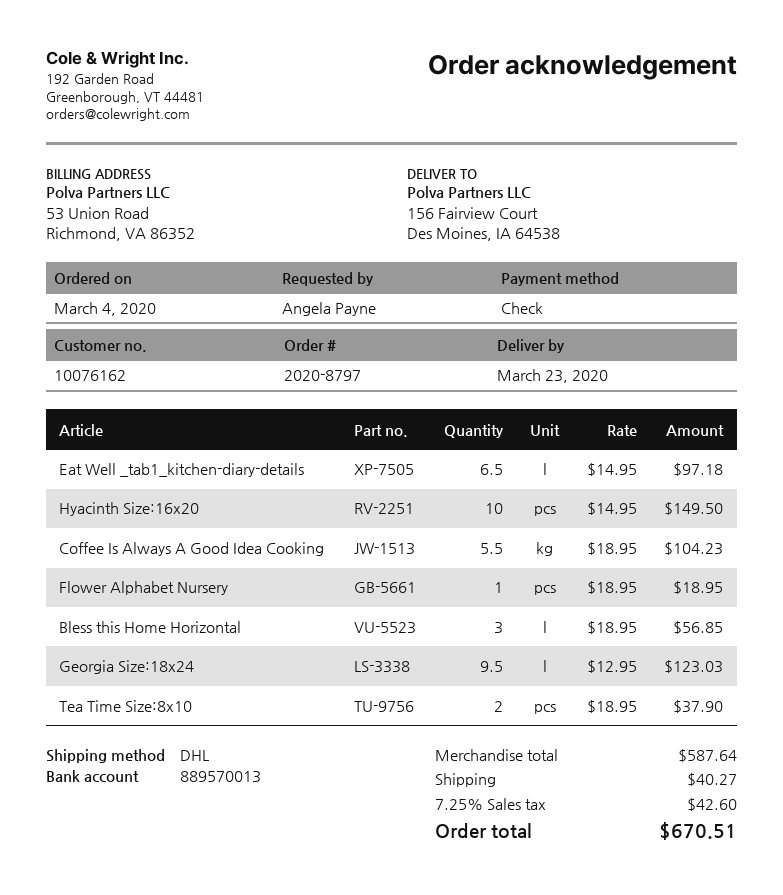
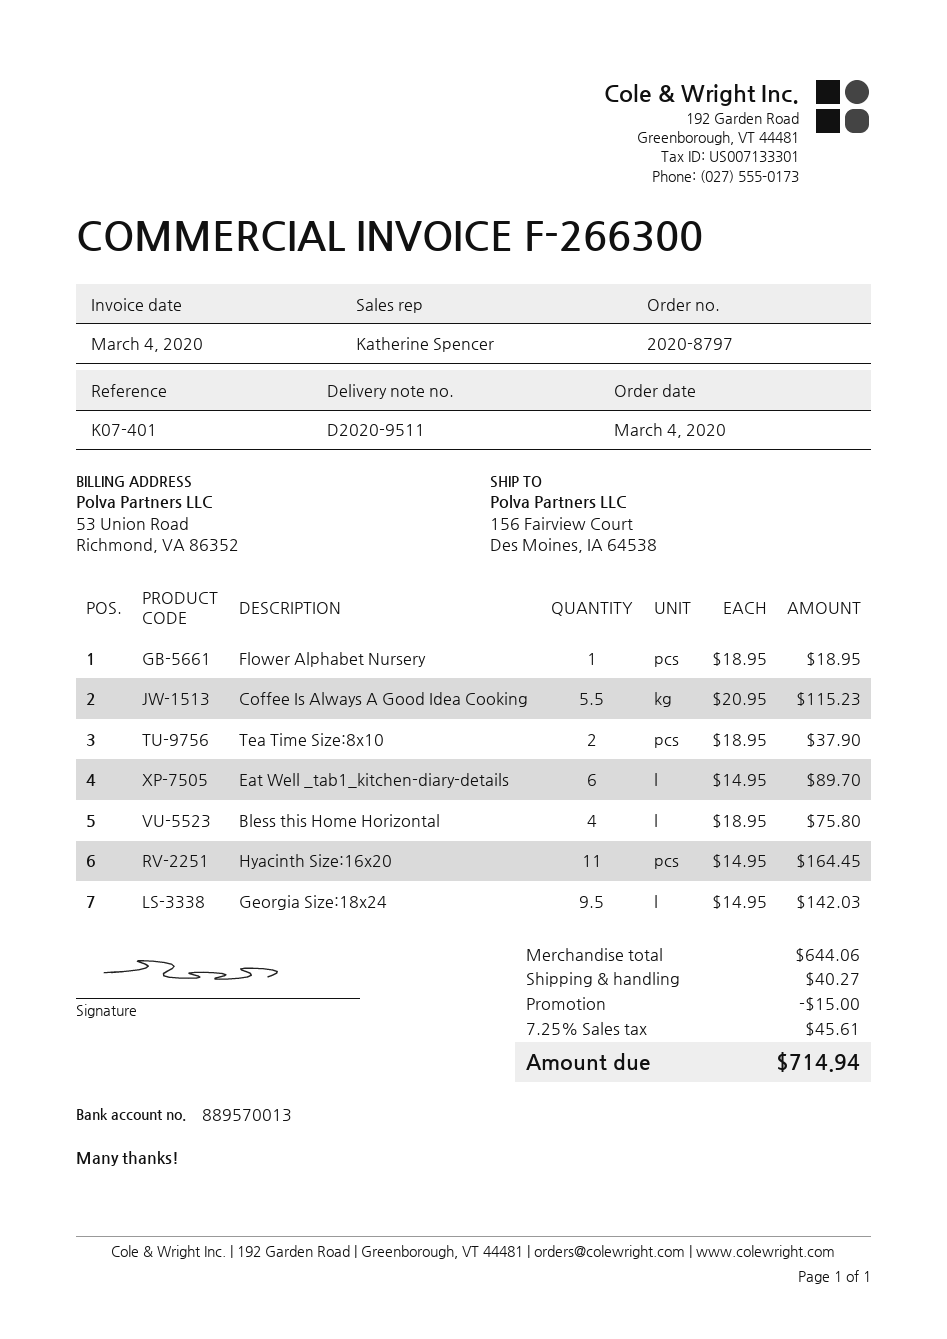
Eat Well _tab1_kitchen-diary-details: 6.5 x 14.95 = 97.18 -> 6 x 14.95 = 89.70
Hyacinth Size:16x20: 10 x 14.95 = 149.50 -> 11 x 14.95 = 164.45
Coffee Is Always A Good Idea Cooking: 5.5 x 18.95 = 104.23 -> 5.5 x 20.95 = 115.23
Bless this Home Horizontal: 3 x 18.95 = 56.85 -> 4 x 18.95 = 75.80
Georgia Size:18x24: 9.5 x 12.95 = 123.03 -> 9.5 x 14.95 = 142.03
subtotal: 587.64 -> 644.06
discount: none -> 15.00
tax: 7.25% = 42.60 -> 7.25% = 45.61
total: 670.51 -> 714.94

